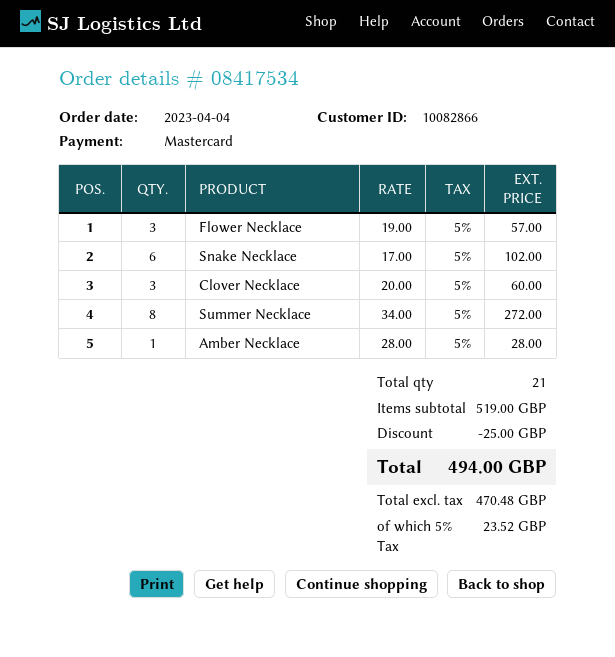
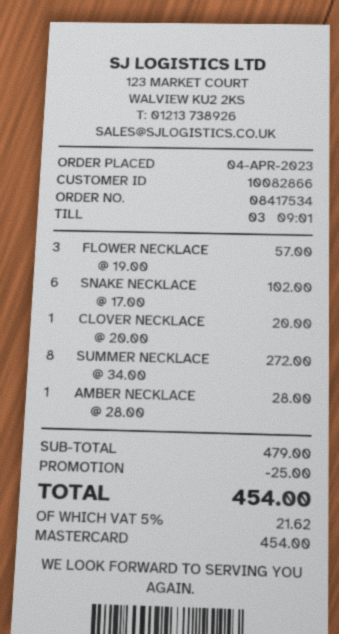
Clover Necklace: 3 x 20.00 = 60.00 -> 1 x 20.00 = 20.00
subtotal: 519.00 -> 479.00
tax: 5% = 23.52 -> 5% = 21.62
total: 494.00 -> 454.00

